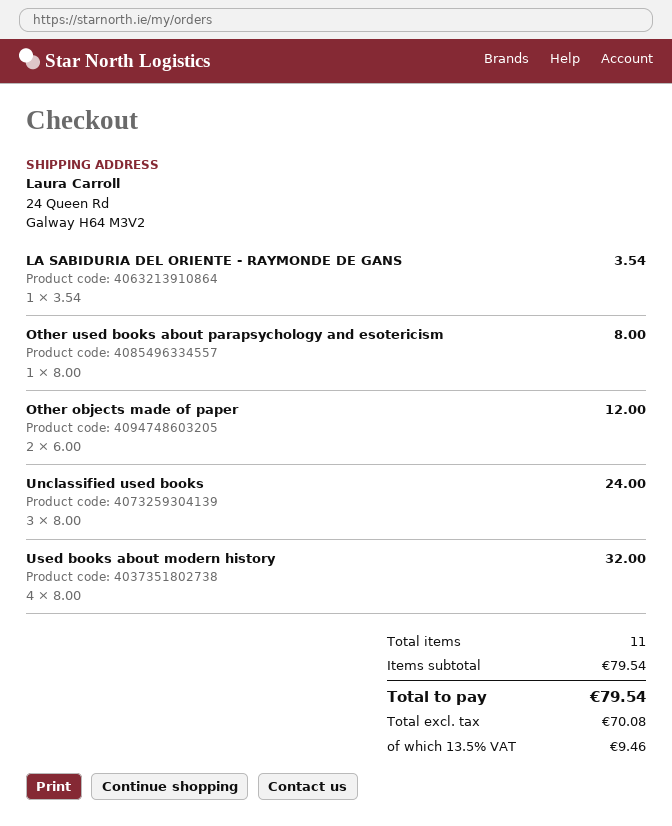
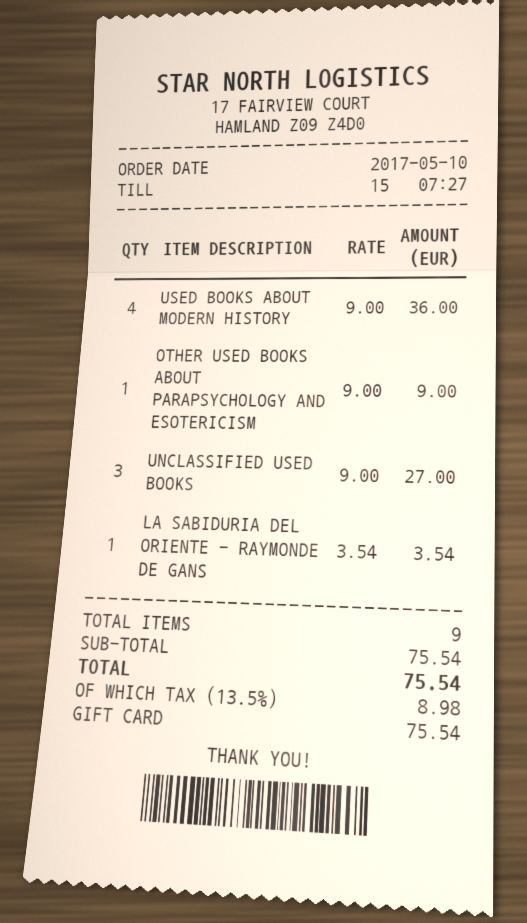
Other used books about parapsychology and esotericism: 1 x 8.00 = 8.00 -> 1 x 9.00 = 9.00
Other objects made of paper: 2 x 6.00 = 12.00 -> none
Unclassified used books: 3 x 8.00 = 24.00 -> 3 x 9.00 = 27.00
Used books about modern history: 4 x 8.00 = 32.00 -> 4 x 9.00 = 36.00
total quantity: 11 -> 9
subtotal: 79.54 -> 75.54
tax: 13.5% = 9.46 -> 13.5% = 8.98
total: 79.54 -> 75.54

